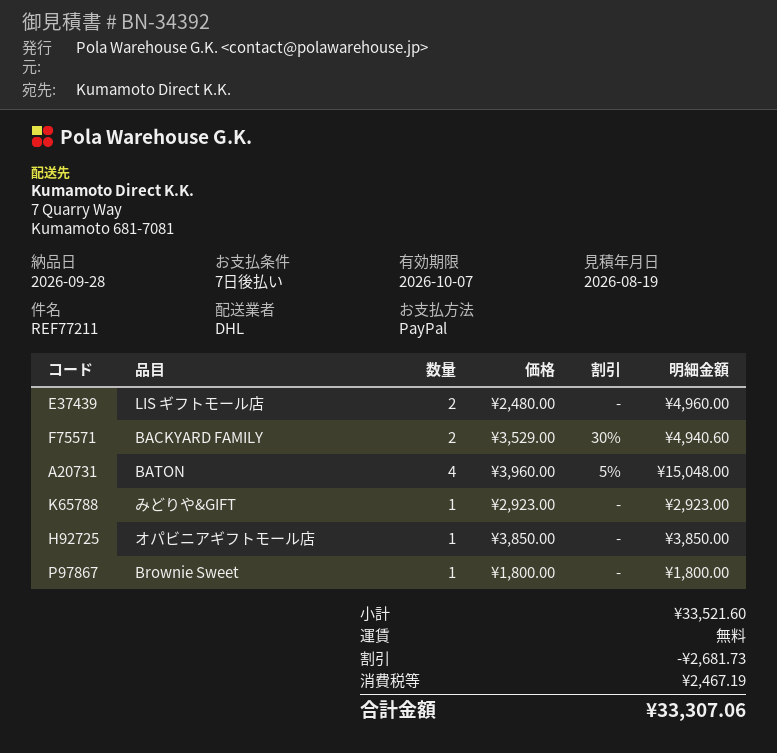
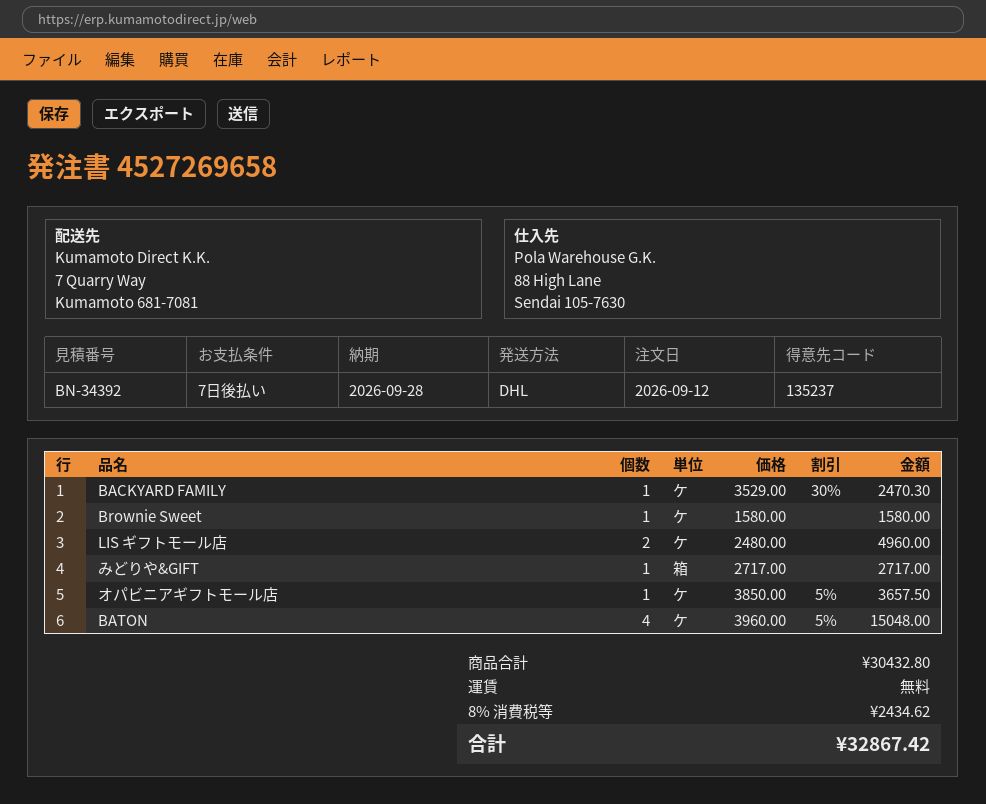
BACKYARD FAMILY: 2 x 3529.00 - 30% = 4940.60 -> 1 x 3529.00 - 30% = 2470.30
みどりや&GIFT: 1 x 2923.00 = 2923.00 -> 1 x 2717.00 = 2717.00
オパビニアギフトモール店: 1 x 3850.00 = 3850.00 -> 1 x 3850.00 - 5% = 3657.50
Brownie Sweet: 1 x 1800.00 = 1800.00 -> 1 x 1580.00 = 1580.00
subtotal: 33521.60 -> 30432.80
discount: 2681.73 -> none
tax: 2467.19 -> 2434.62
total: 33307.06 -> 32867.42

